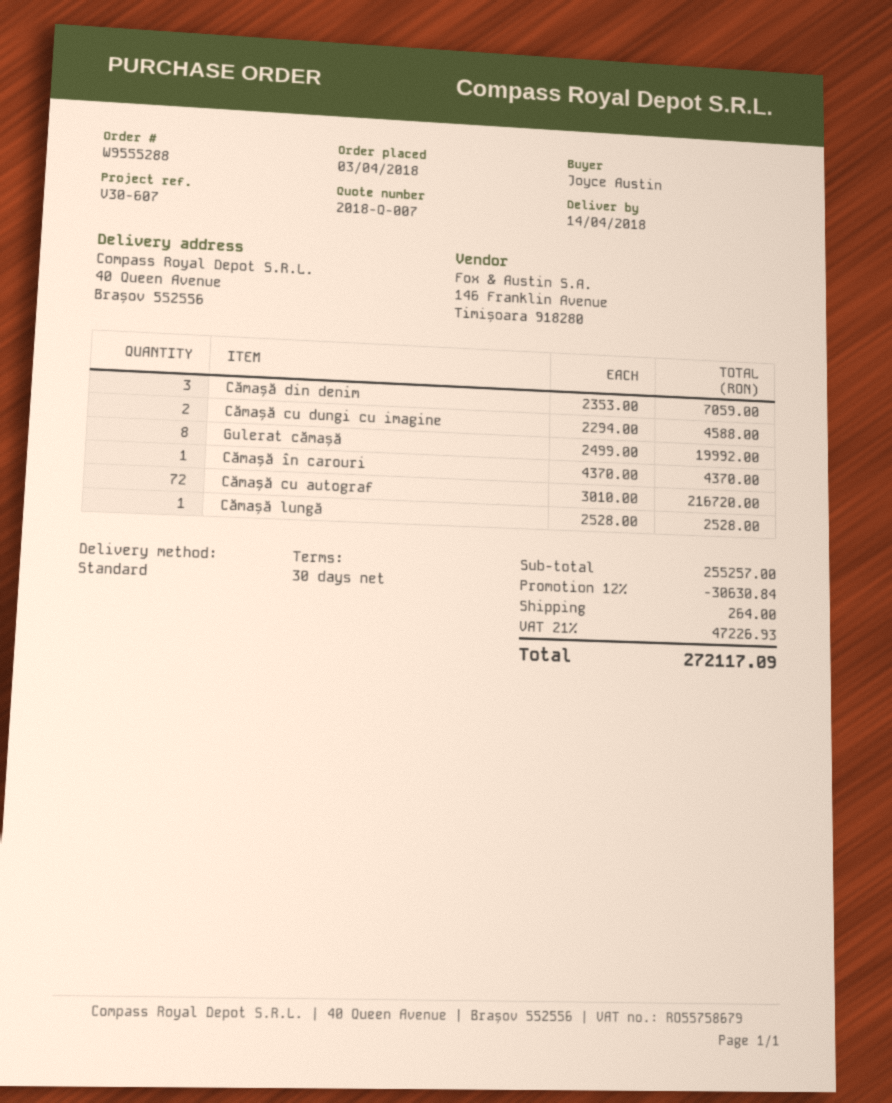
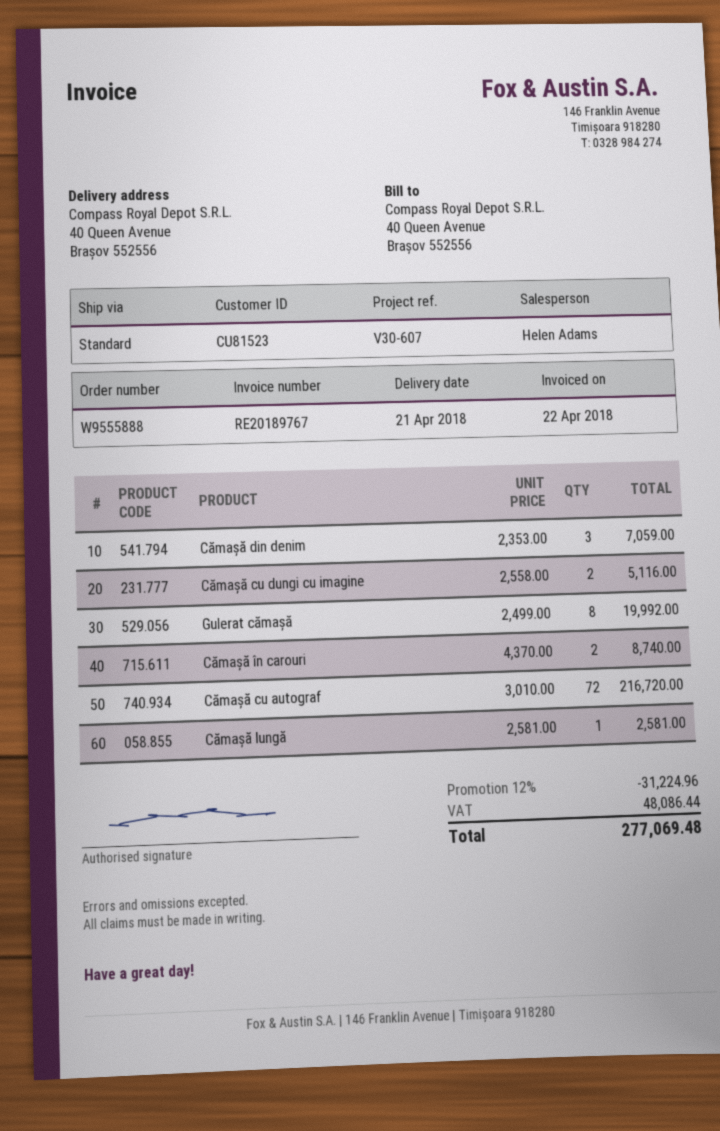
order number: W9555288 -> W9555888
delivery date: 2018-04-14 -> 2018-04-21
Cămașă cu dungi cu imagine: 2 x 2294.00 = 4588.00 -> 2 x 2558.00 = 5116.00
Cămașă în carouri: 1 x 4370.00 = 4370.00 -> 2 x 4370.00 = 8740.00
Cămașă lungă: 1 x 2528.00 = 2528.00 -> 1 x 2581.00 = 2581.00
discount: 12% = 30630.84 -> 12% = 31224.96
shipping: 264.00 -> none
tax: 47226.93 -> 48086.44
total: 272117.09 -> 277069.48

